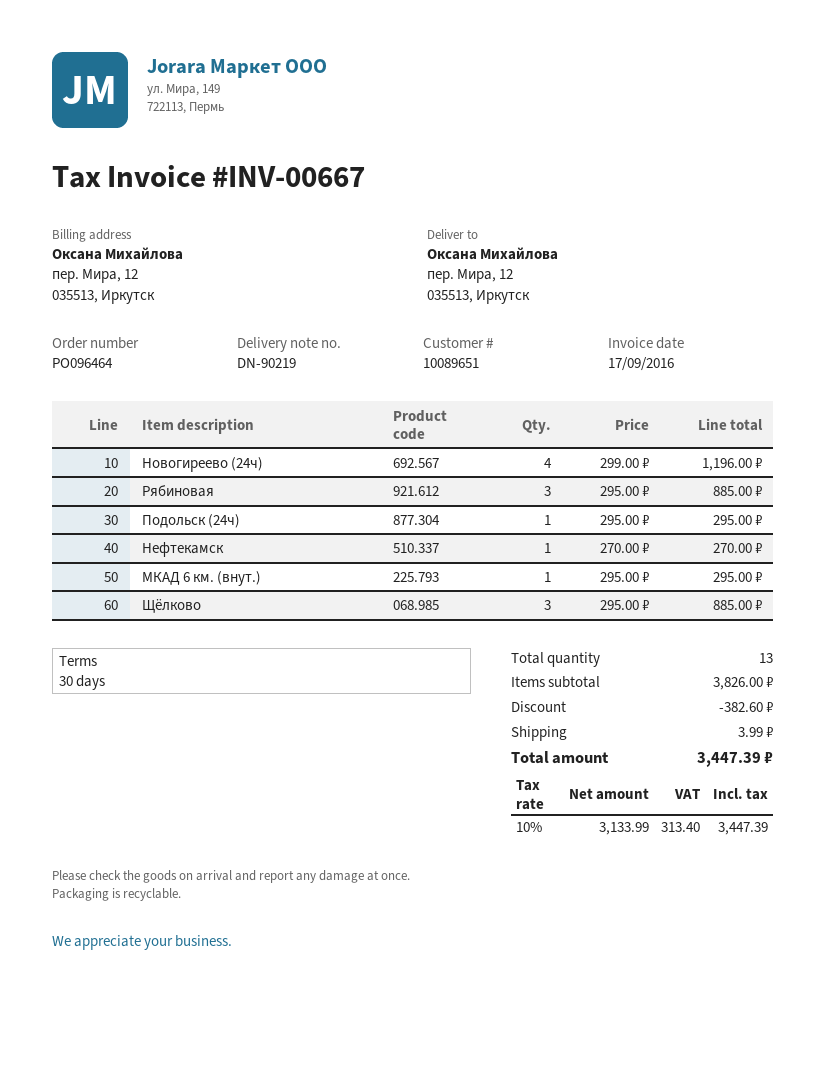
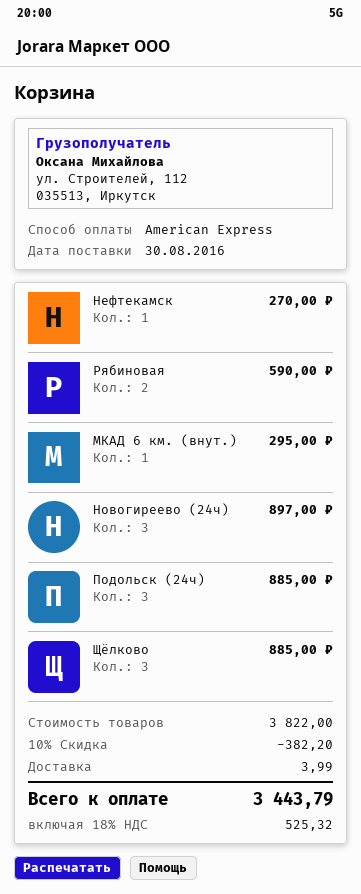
ship to: пер. Мира, 12, 035513, Иркутск -> ул. Строителей, 112, 035513, Иркутск
Новогиреево (24ч): 4 for 1196.00 -> 3 for 897.00
Рябиновая: 3 for 885.00 -> 2 for 590.00
Подольск (24ч): 1 for 295.00 -> 3 for 885.00
subtotal: 3826.00 -> 3822.00
discount: 382.60 -> 382.20
tax: 10% = 313.40 -> 18% = 525.32
total: 3447.39 -> 3443.79

